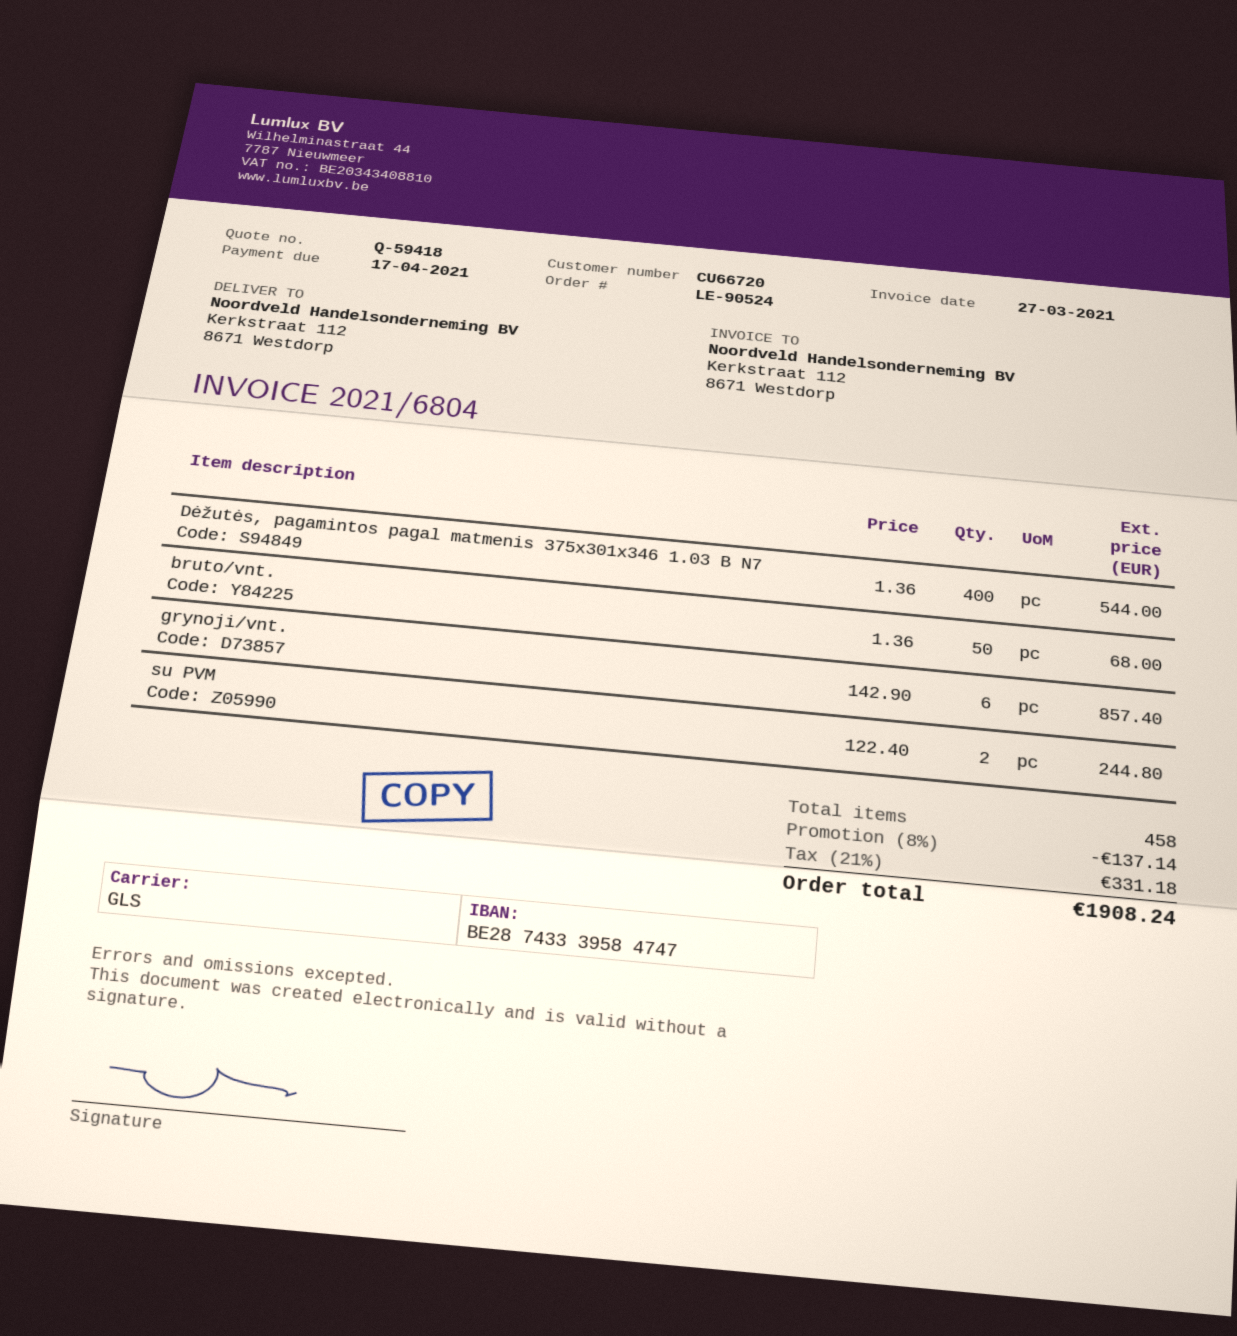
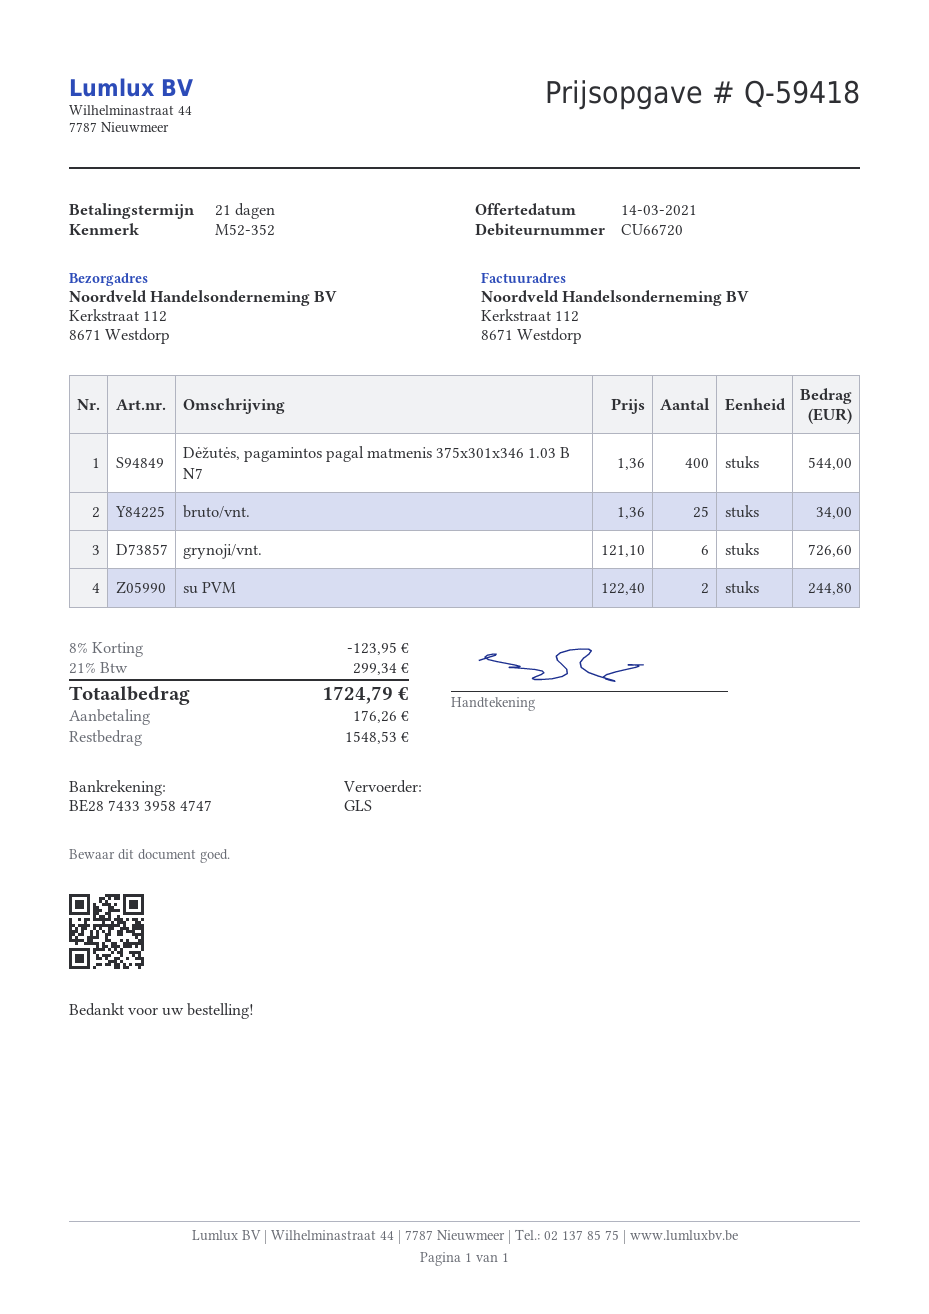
bruto/vnt.: 50 x 1.36 = 68.00 -> 25 x 1.36 = 34.00
grynoji/vnt.: 6 x 142.90 = 857.40 -> 6 x 121.10 = 726.60
discount: 8% = 137.14 -> 8% = 123.95
tax: 21% = 331.18 -> 21% = 299.34
total: 1908.24 -> 1724.79

